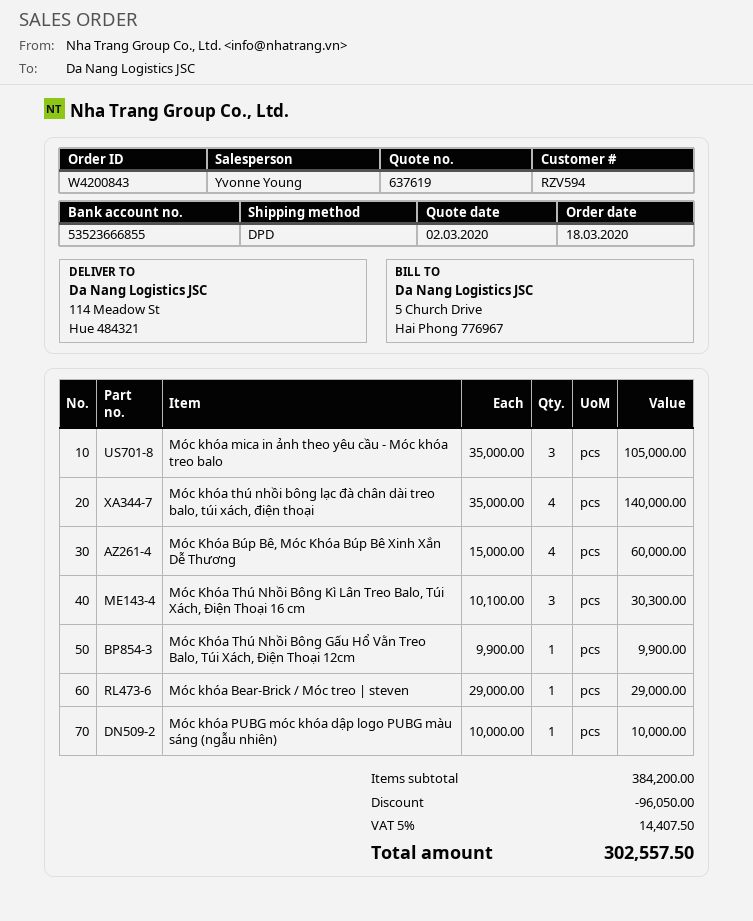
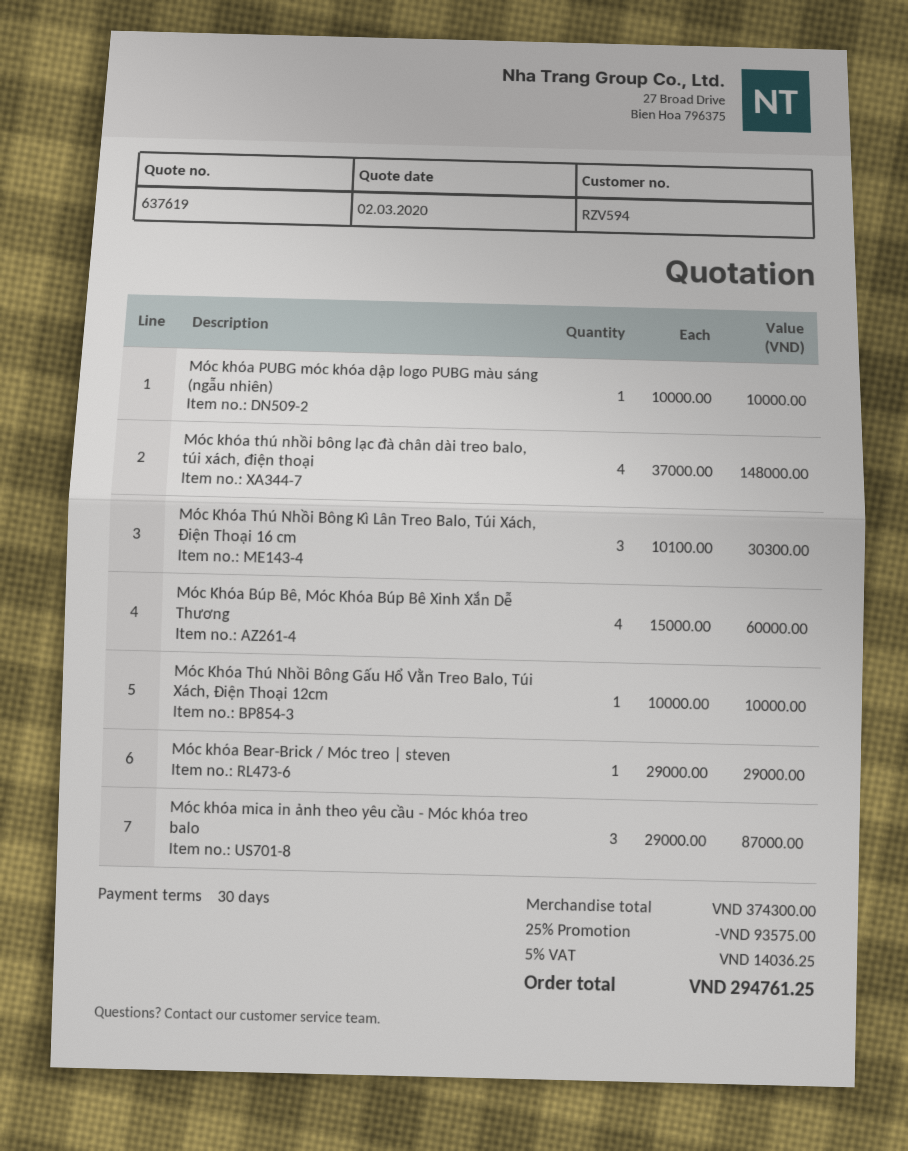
Móc khóa mica in ảnh theo yêu cầu - Móc khóa treo balo: 3 x 35000.00 = 105000.00 -> 3 x 29000.00 = 87000.00
Móc khóa thú nhồi bông lạc đà chân dài treo balo, túi xách, điện thoại: 4 x 35000.00 = 140000.00 -> 4 x 37000.00 = 148000.00
Móc Khóa Thú Nhồi Bông Gấu Hổ Vằn Treo Balo, Túi Xách, Điện Thoại 12cm: 1 x 9900.00 = 9900.00 -> 1 x 10000.00 = 10000.00
subtotal: 384200.00 -> 374300.00
discount: 96050.00 -> 93575.00
tax: 5% = 14407.50 -> 5% = 14036.25
total: 302557.50 -> 294761.25

